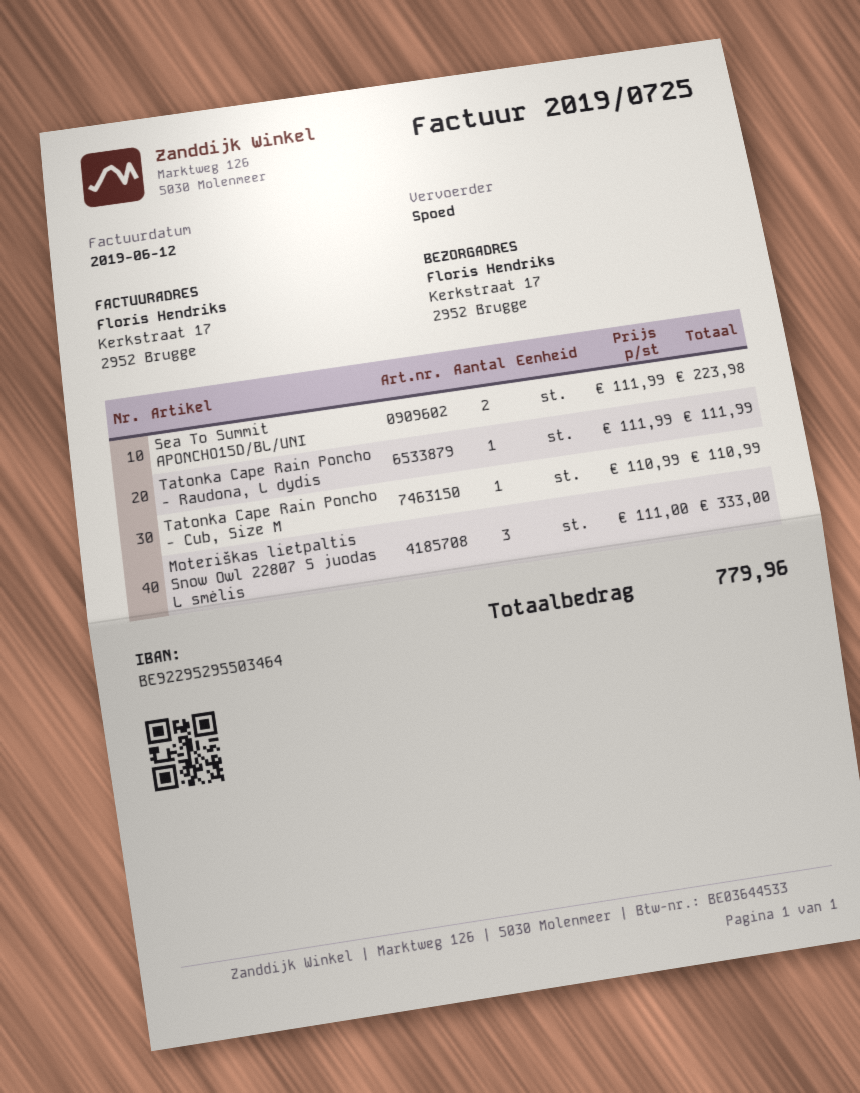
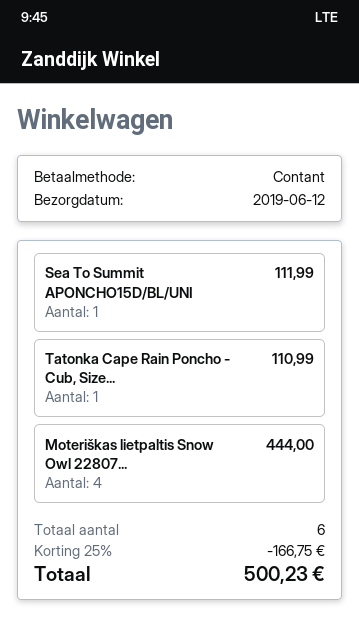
Sea To Summit APONCHO15D/BL/UNI: 2 for 223.98 -> 1 for 111.99
Tatonka Cape Rain Poncho - Raudona, L dydis: 1 for 111.99 -> none
Moteriškas lietpaltis Snow Owl 22807 S juodas L smėlis: 3 for 333.00 -> 4 for 444.00
discount: none -> 25% = 166.75
total: 779.96 -> 500.23

